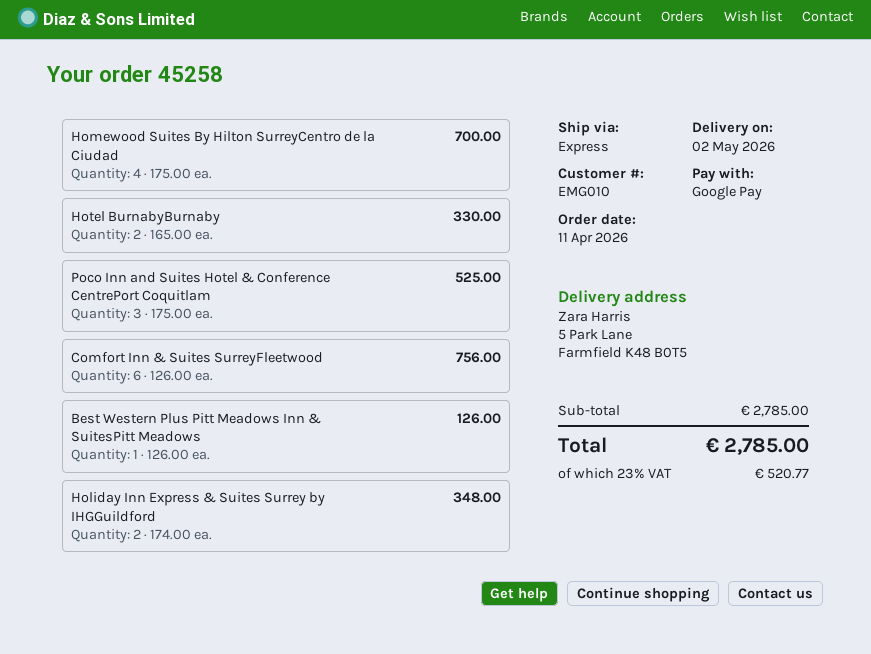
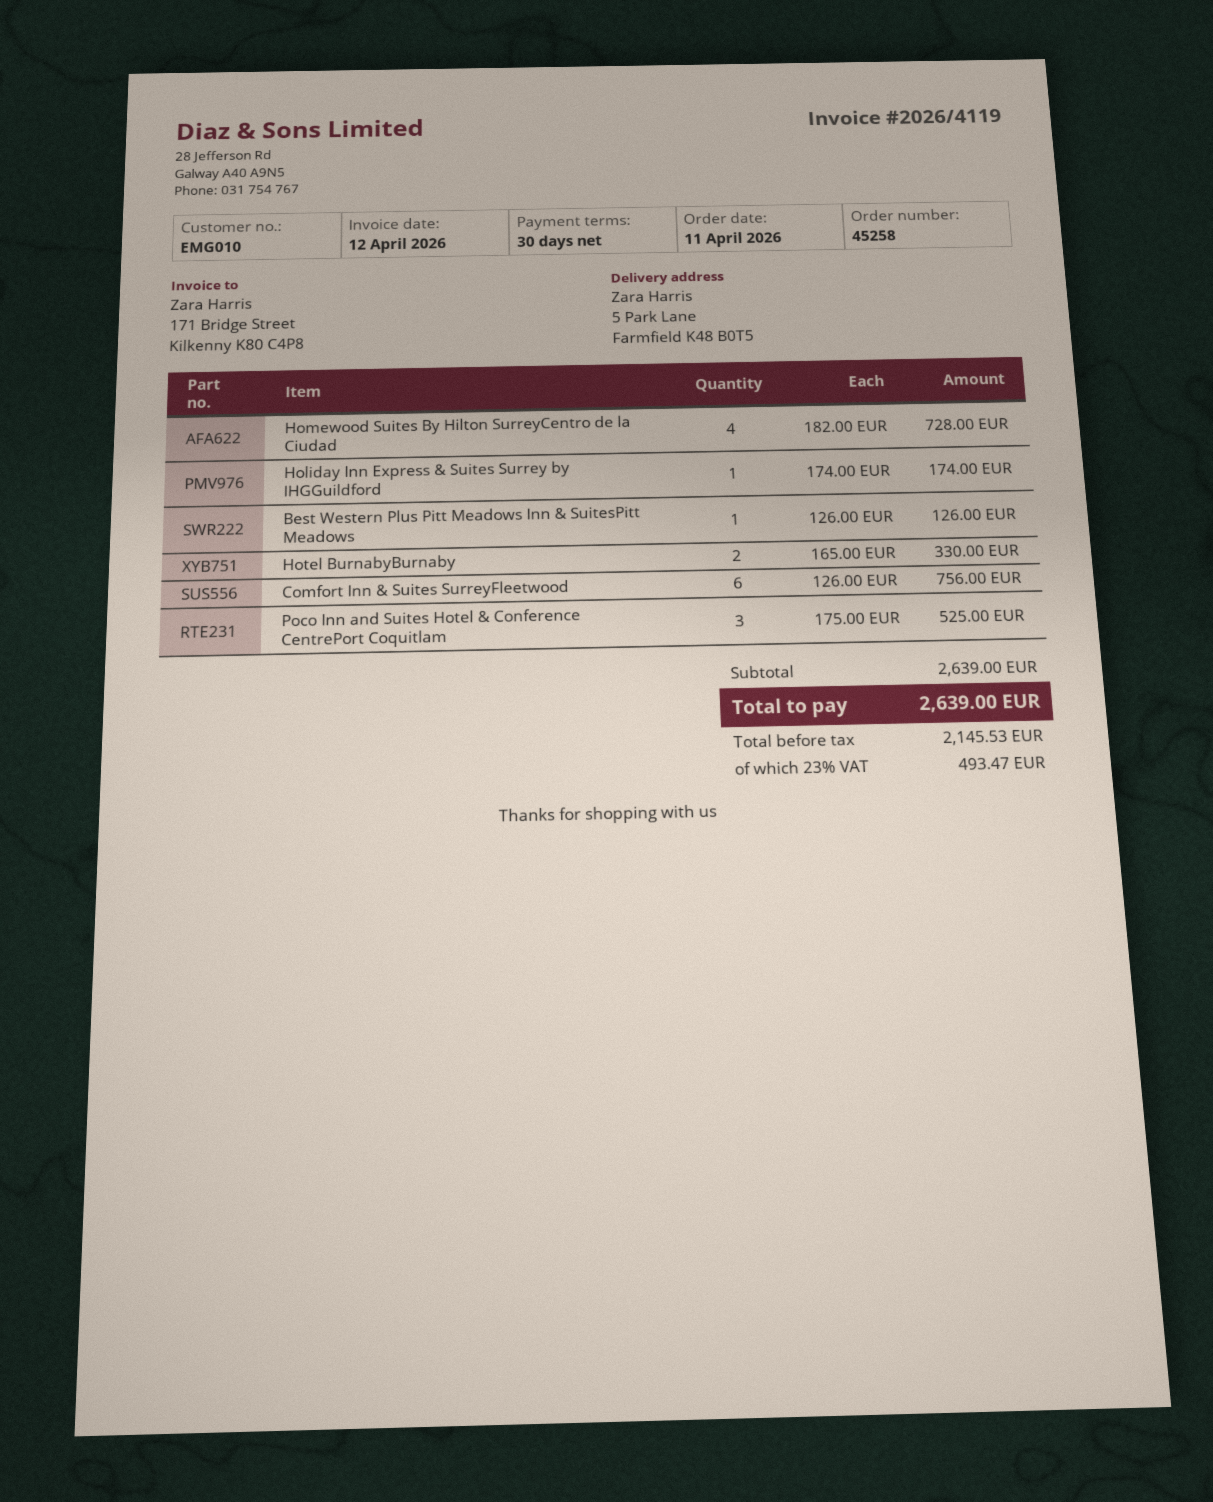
Homewood Suites By Hilton SurreyCentro de la Ciudad: 4 x 175.00 = 700.00 -> 4 x 182.00 = 728.00
Holiday Inn Express & Suites Surrey by IHGGuildford: 2 x 174.00 = 348.00 -> 1 x 174.00 = 174.00
subtotal: 2785.00 -> 2639.00
tax: 23% = 520.77 -> 23% = 493.47
total: 2785.00 -> 2639.00

